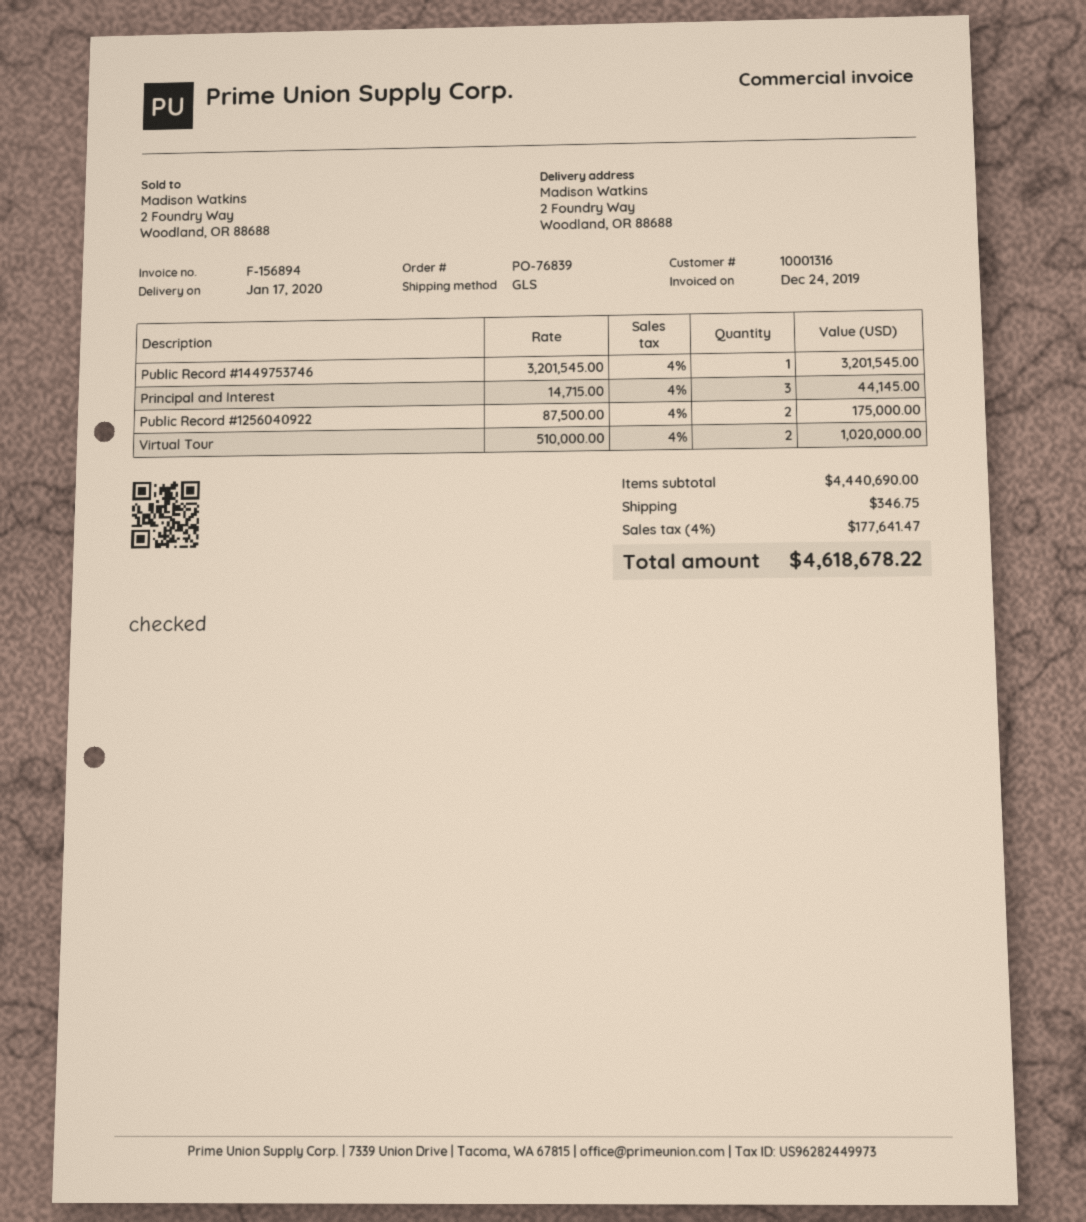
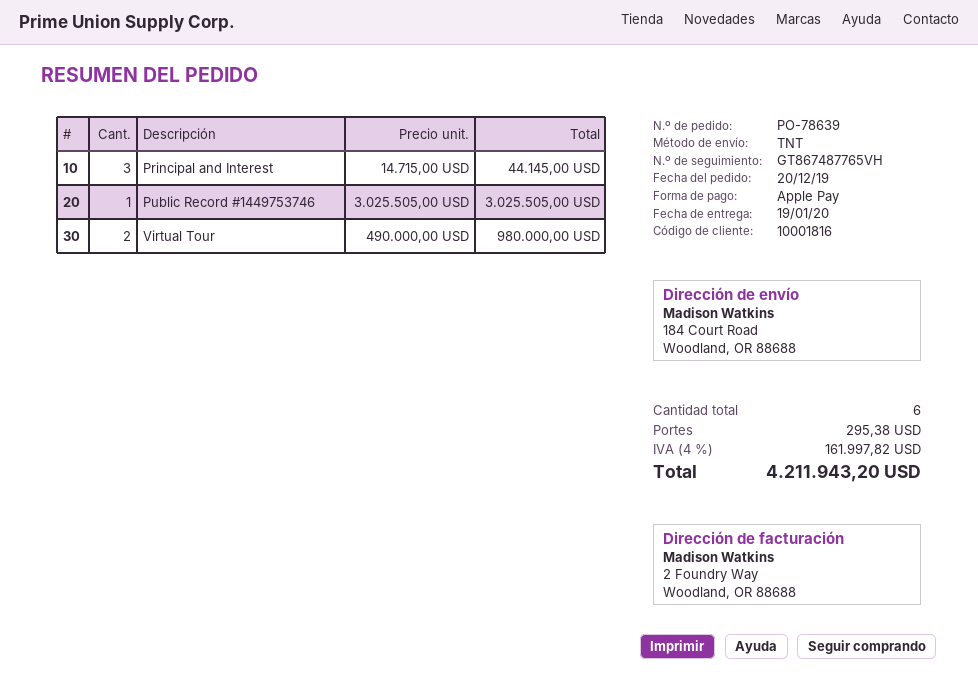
order number: PO-76839 -> PO-78639
delivery date: 2020-01-17 -> 2020-01-19
customer number: 10001316 -> 10001816
shipping method: GLS -> TNT
ship to: 2 Foundry Way, Woodland, OR 88688 -> 184 Court Road, Woodland, OR 88688
Public Record #1449753746: 1 x 3201545.00 = 3201545.00 -> 1 x 3025505.00 = 3025505.00
Public Record #1256040922: 2 x 87500.00 = 175000.00 -> none
Virtual Tour: 2 x 510000.00 = 1020000.00 -> 2 x 490000.00 = 980000.00
shipping: 346.75 -> 295.38
tax: 4% = 177641.47 -> 4% = 161997.82
total: 4618678.22 -> 4211943.20

